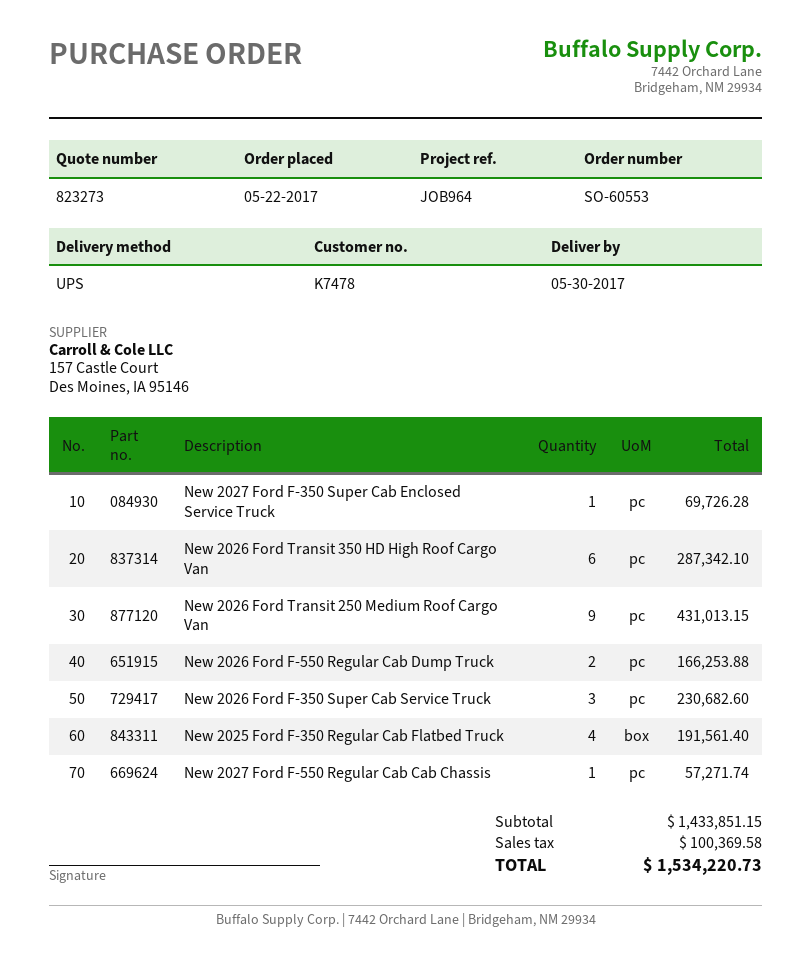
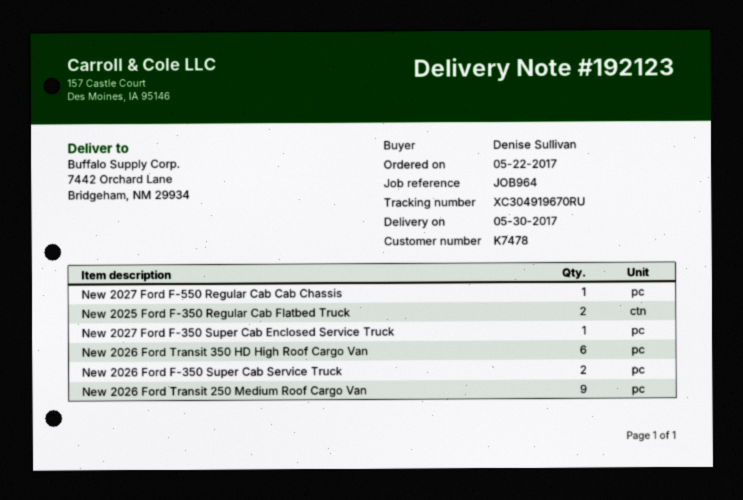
New 2026 Ford F-550 Regular Cab Dump Truck: 2 -> none
New 2026 Ford F-350 Super Cab Service Truck: 3 -> 2
New 2025 Ford F-350 Regular Cab Flatbed Truck: 4 -> 2

